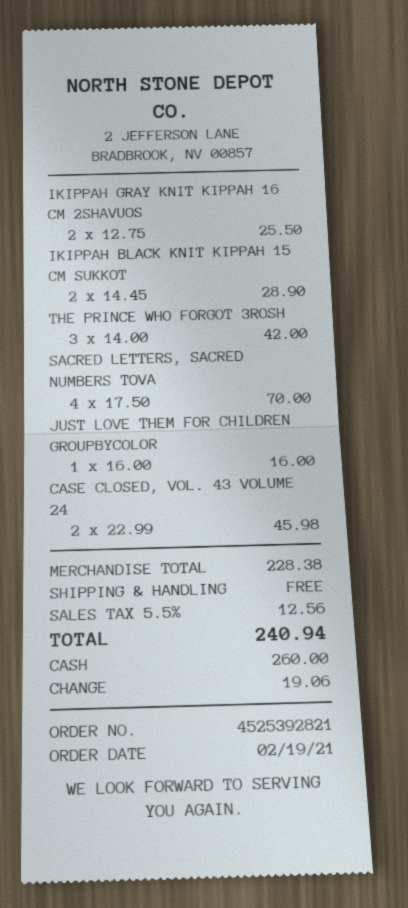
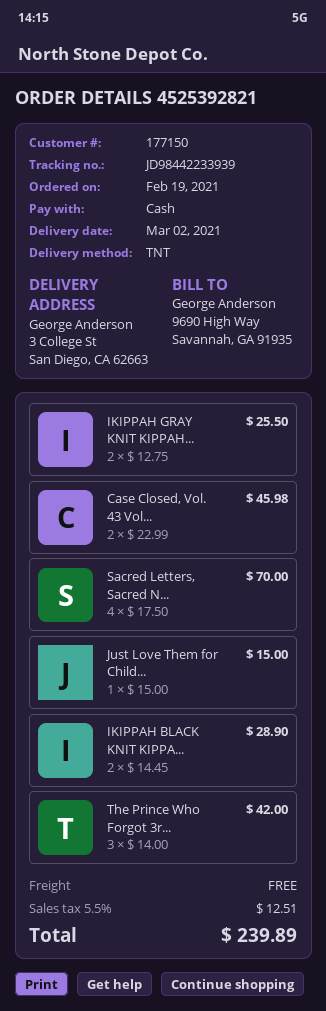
JUST LOVE THEM FOR CHILDREN GROUPBYCOLOR: 1 x 16.00 = 16.00 -> 1 x 15.00 = 15.00
tax: 5.5% = 12.56 -> 5.5% = 12.51
total: 240.94 -> 239.89

